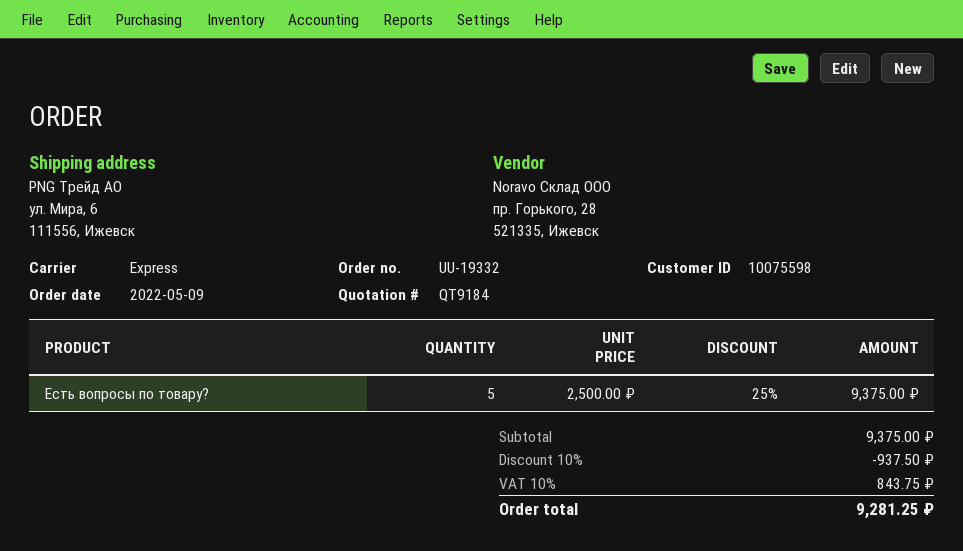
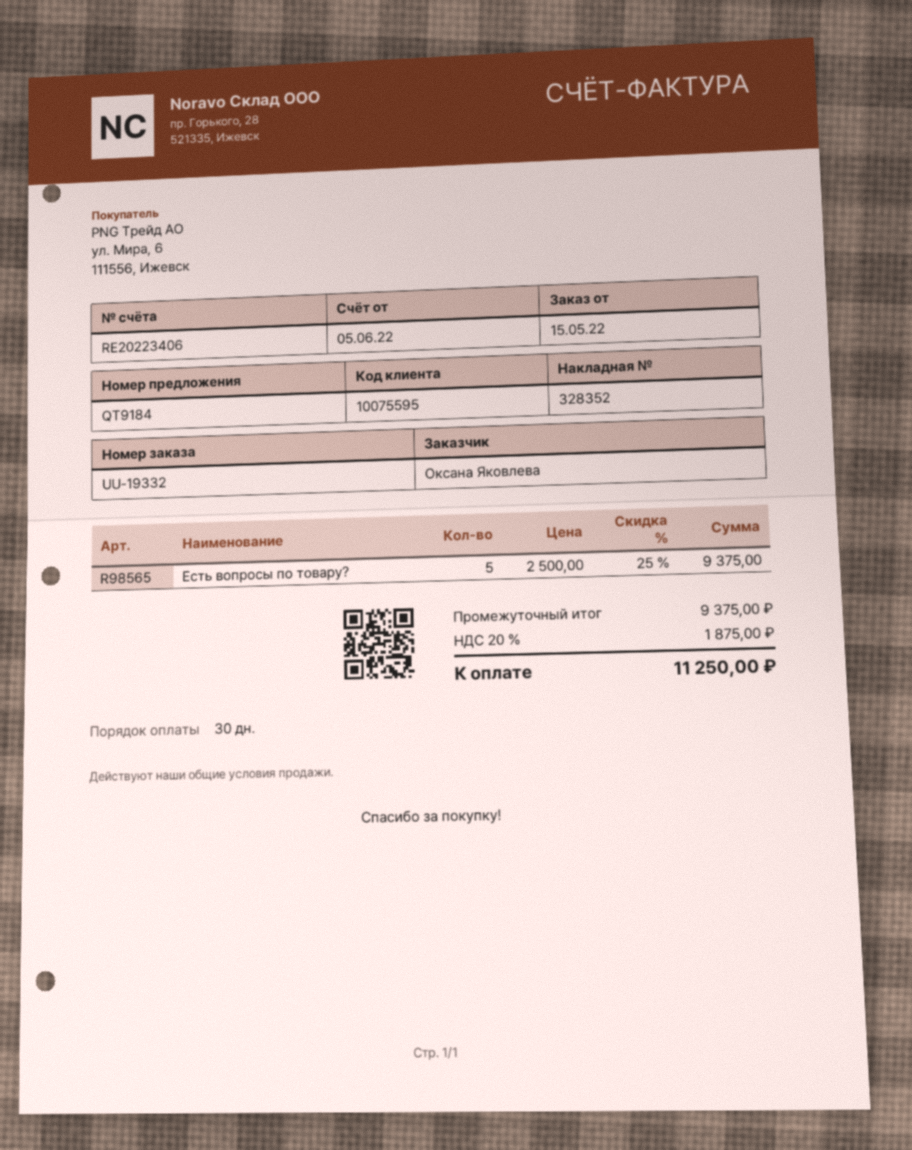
order date: 2022-05-09 -> 2022-05-15
customer number: 10075598 -> 10075595
discount: 10% = 937.50 -> none
tax: 10% = 843.75 -> 20% = 1875.00
total: 9281.25 -> 11250.00

